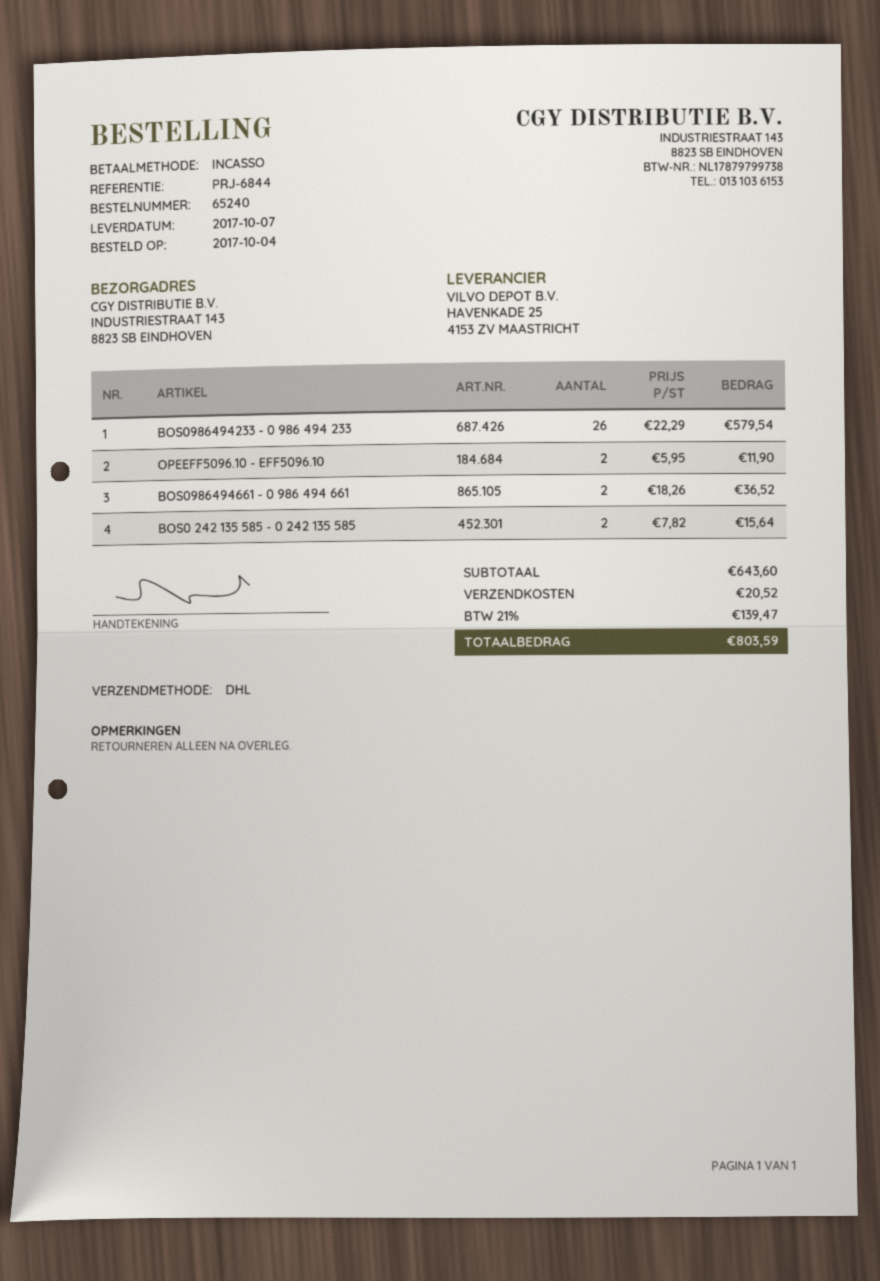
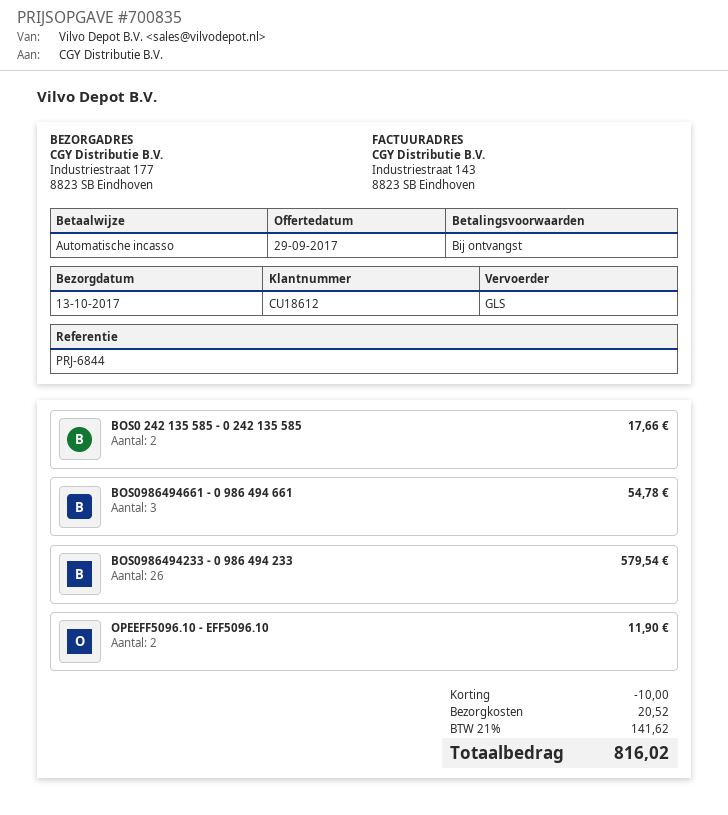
delivery date: 2017-10-07 -> 2017-10-13
shipping method: DHL -> GLS
ship to: INDUSTRIESTRAAT 143, 8823 SB EINDHOVEN -> Industriestraat 177, 8823 SB Eindhoven
BOS0986494661 - 0 986 494 661: 2 for 36.52 -> 3 for 54.78
BOS0 242 135 585 - 0 242 135 585: 2 for 15.64 -> 2 for 17.66
discount: none -> 10.00
tax: 21% = 139.47 -> 21% = 141.62
total: 803.59 -> 816.02

